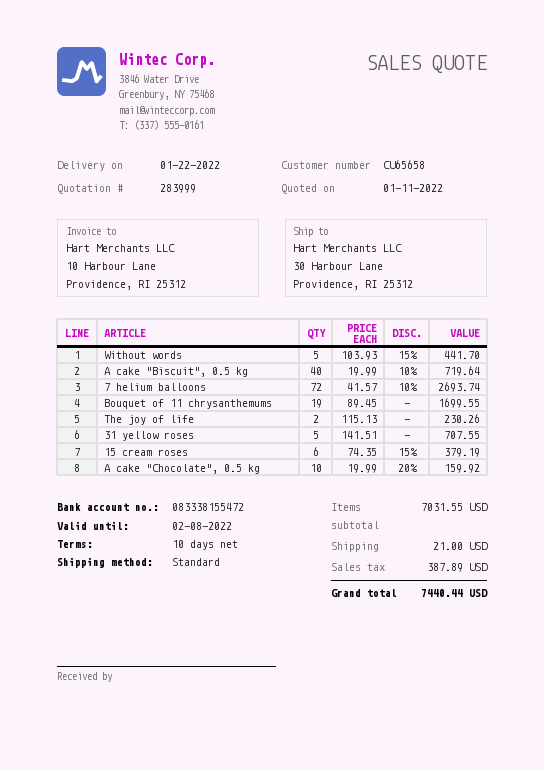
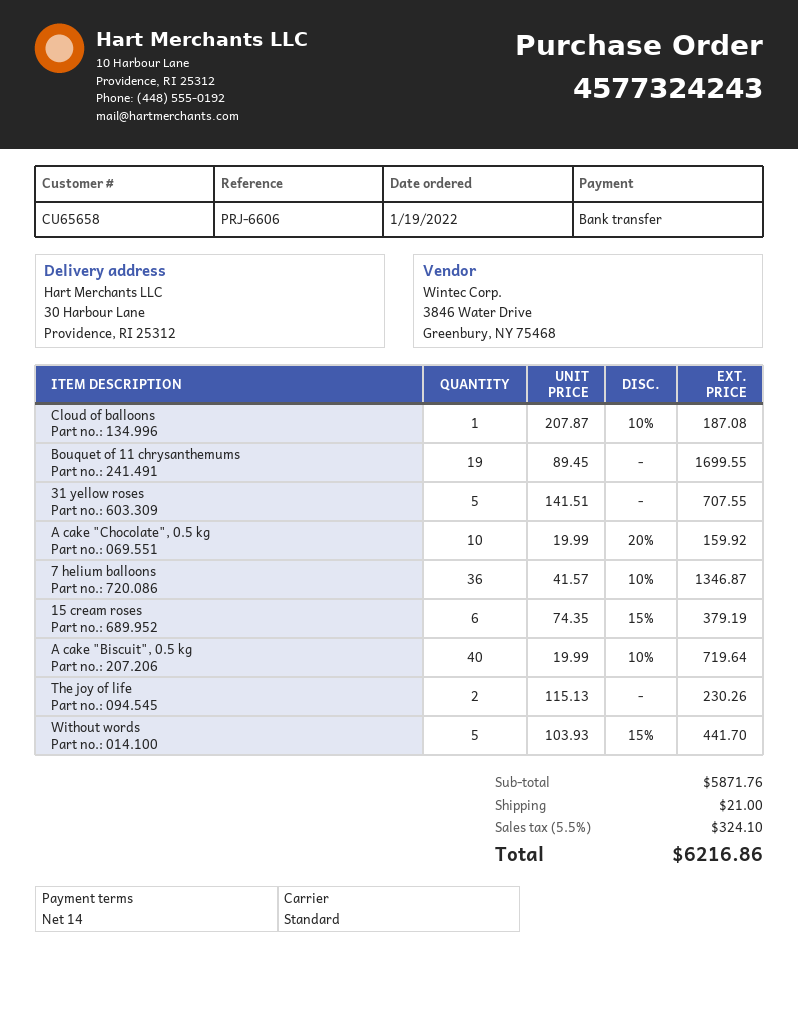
payment terms: 10 days -> 14 days
7 helium balloons: 72 x 41.57 - 10% = 2693.74 -> 36 x 41.57 - 10% = 1346.87
Cloud of balloons: none -> 1 x 207.87 - 10% = 187.08
subtotal: 7031.55 -> 5871.76
tax: 387.89 -> 324.10
total: 7440.44 -> 6216.86

